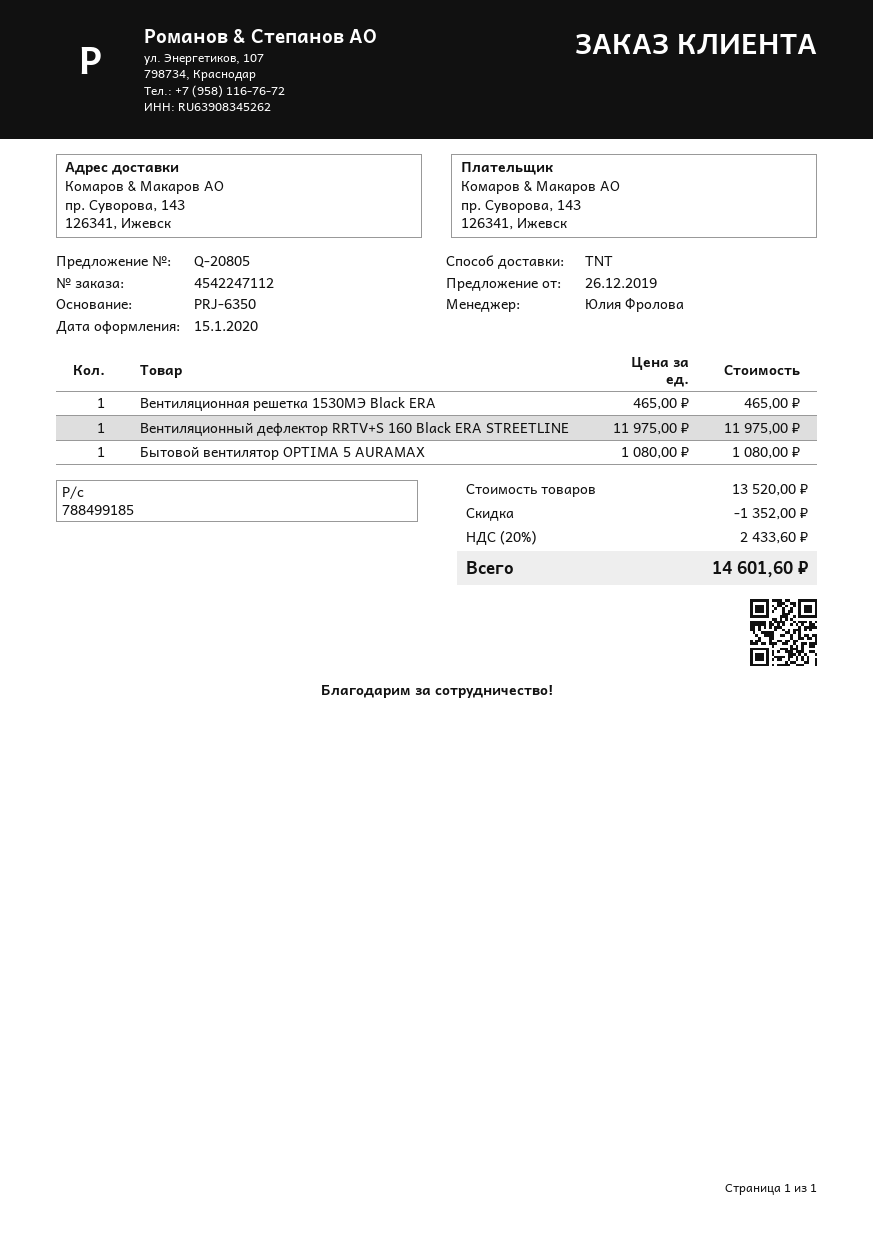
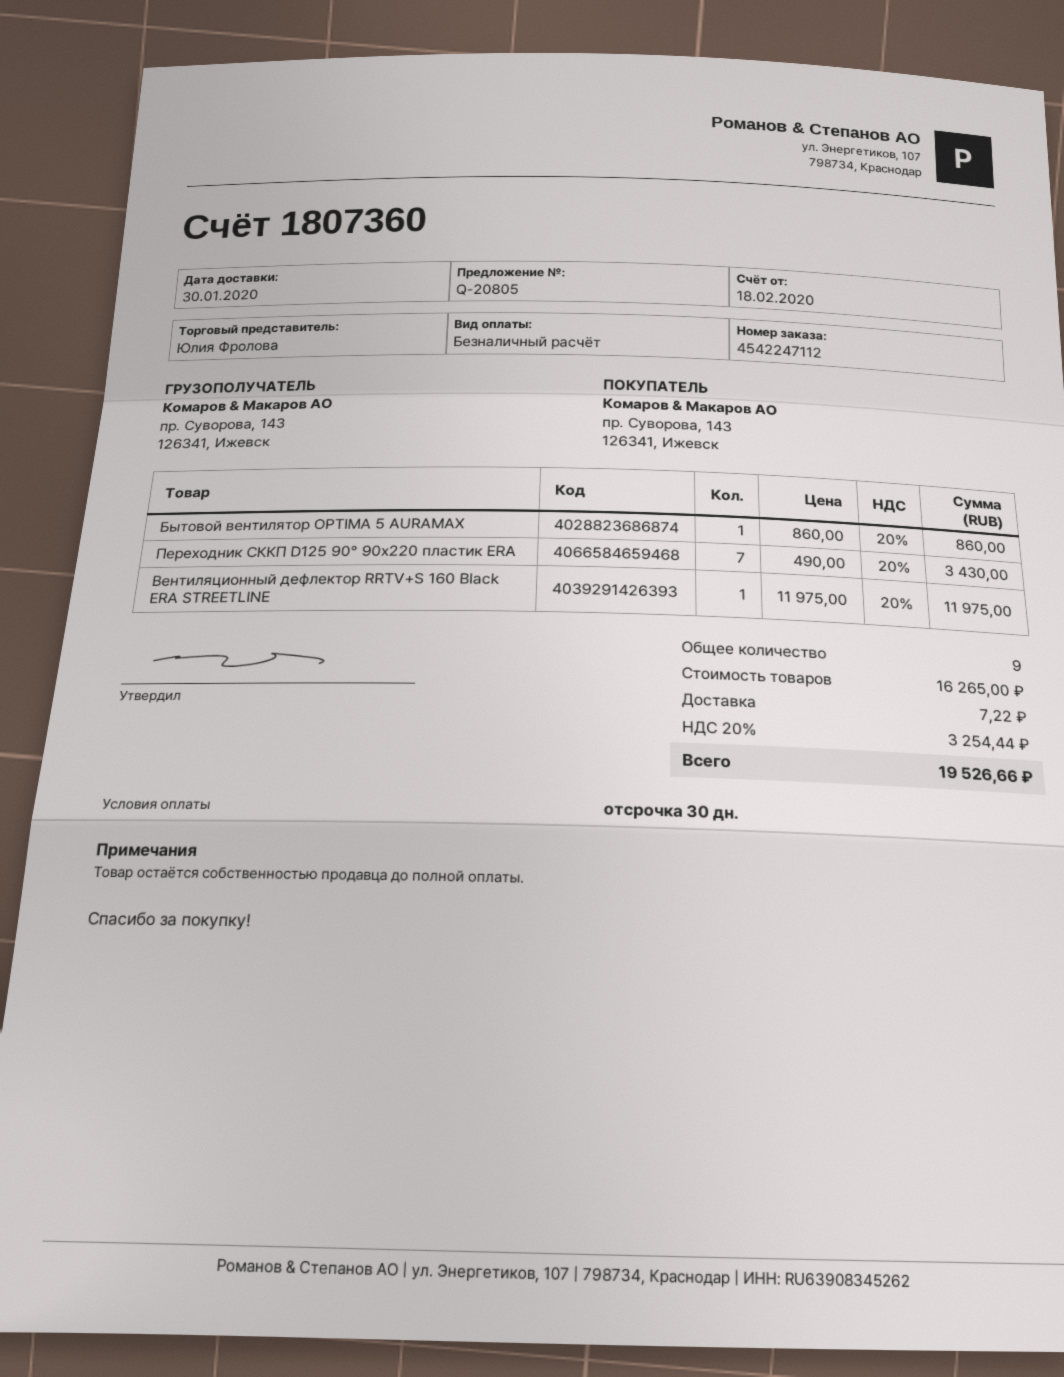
Вентиляционная решетка 1530МЭ Black ERA: 1 x 465.00 = 465.00 -> none
Бытовой вентилятор OPTIMA 5 AURAMAX: 1 x 1080.00 = 1080.00 -> 1 x 860.00 = 860.00
Переходник СККП D125 90° 90х220 пластик ERA: none -> 7 x 490.00 = 3430.00
subtotal: 13520.00 -> 16265.00
discount: 1352.00 -> none
shipping: none -> 7.22
tax: 20% = 2433.60 -> 20% = 3254.44
total: 14601.60 -> 19526.66

